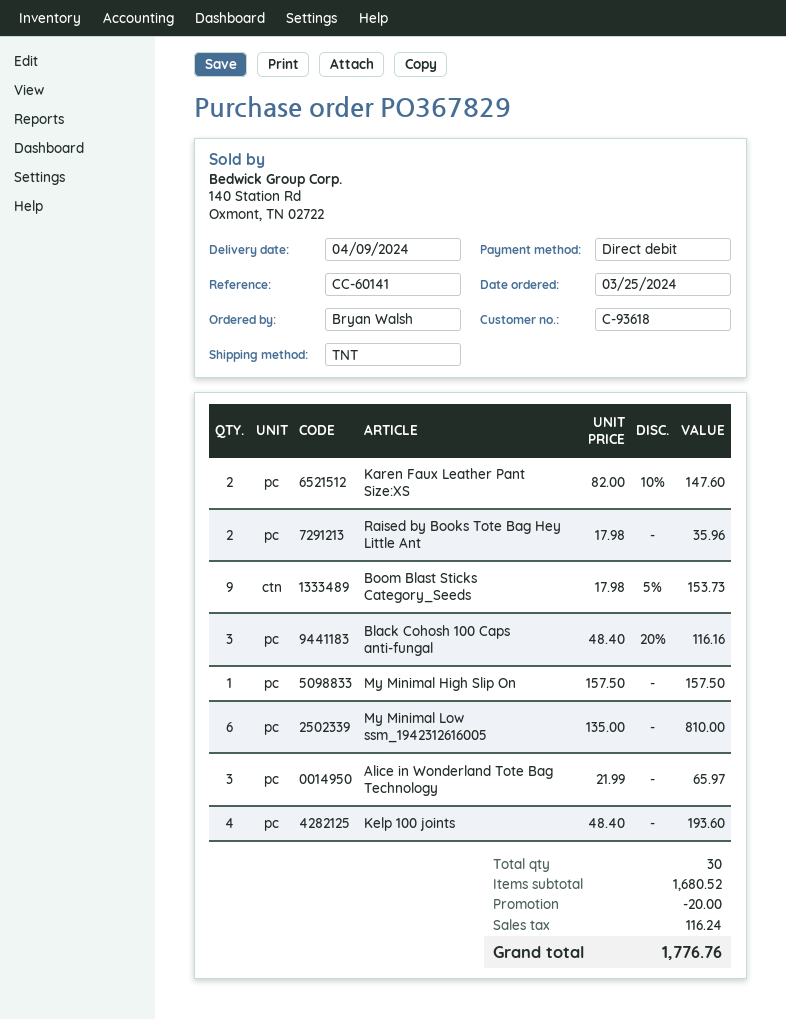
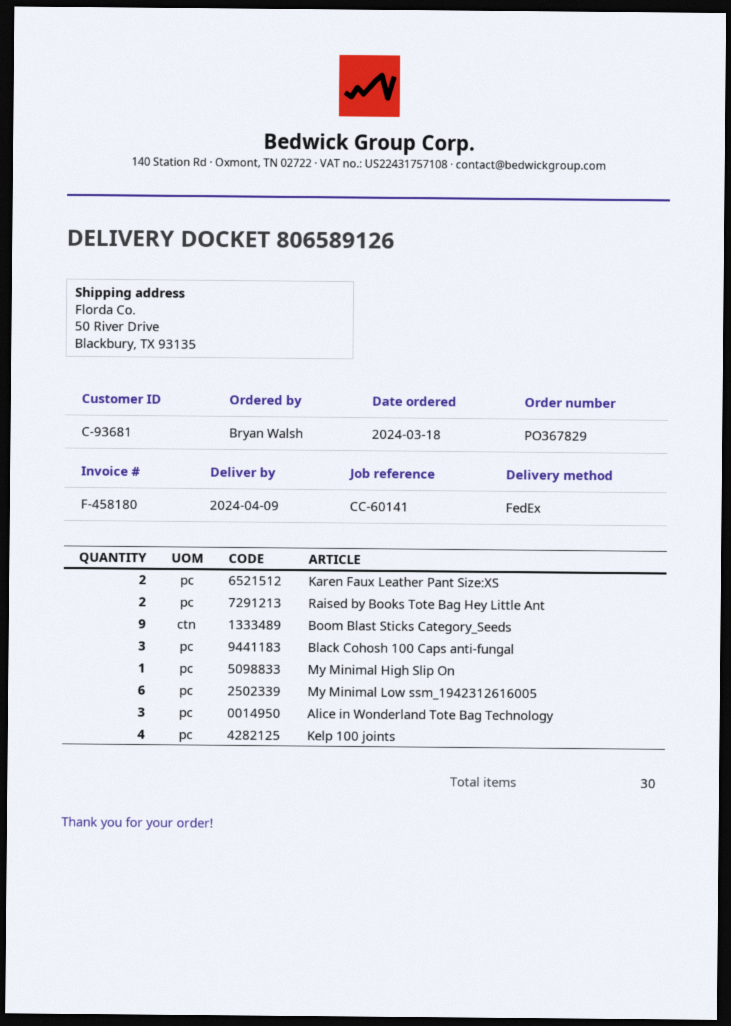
order date: 2024-03-25 -> 2024-03-18
customer number: C-93618 -> C-93681
shipping method: TNT -> FedEx

